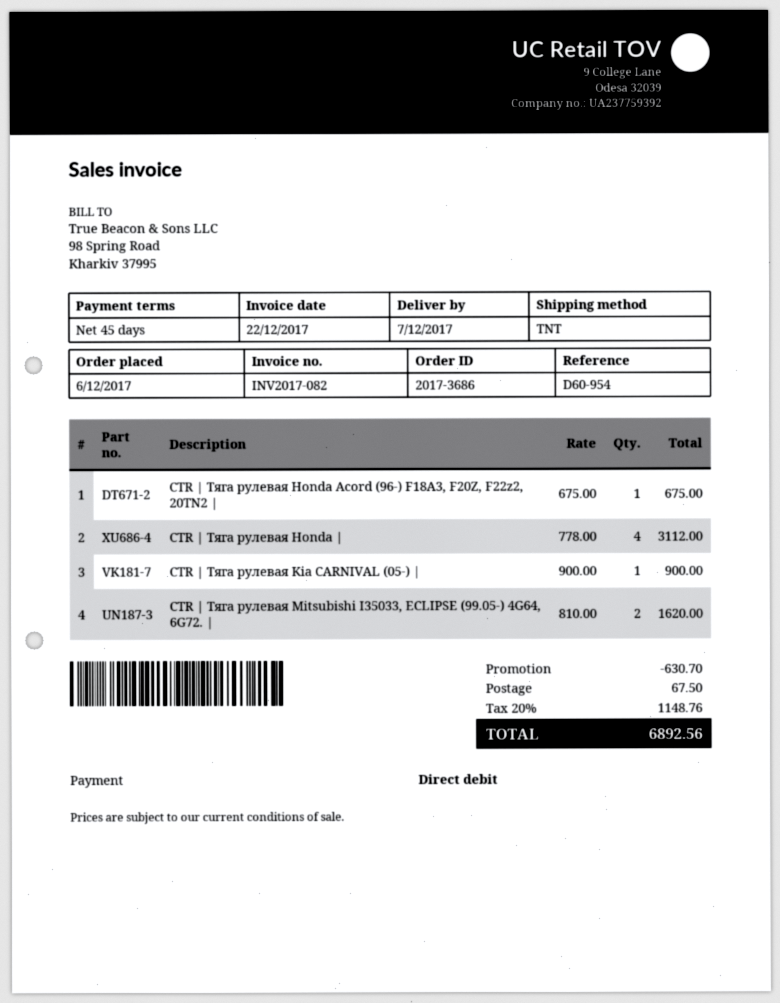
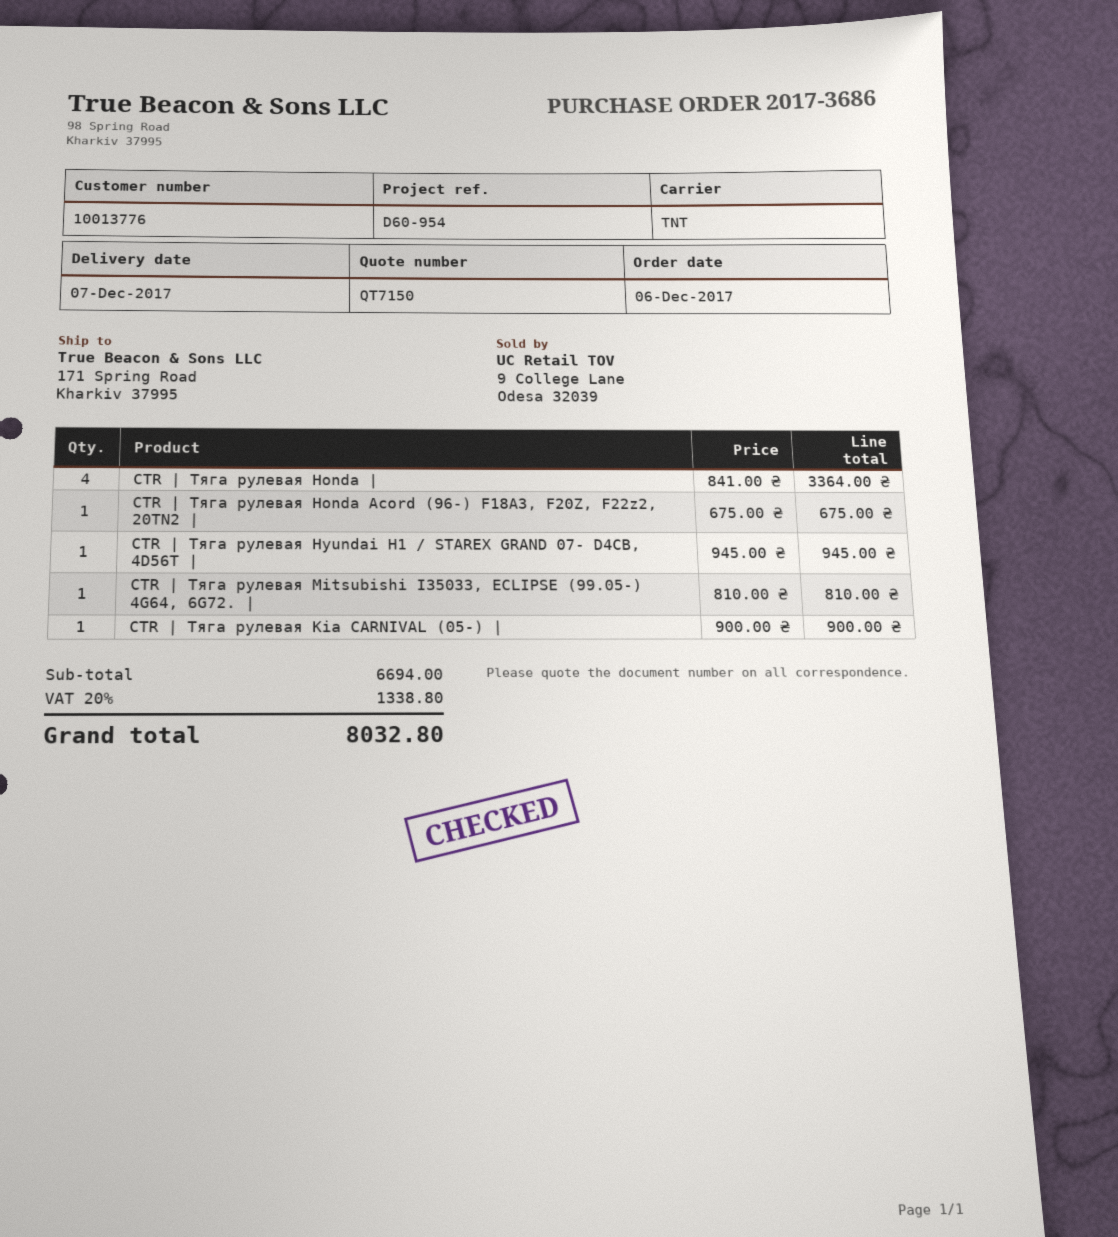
CTR | Тяга рулевая Honda |: 4 x 778.00 = 3112.00 -> 4 x 841.00 = 3364.00
CTR | Тяга рулевая Mitsubishi I35033, ECLIPSE (99.05-) 4G64, 6G72. |: 2 x 810.00 = 1620.00 -> 1 x 810.00 = 810.00
CTR | Тяга рулевая Hyundai H1 / STAREX GRAND 07- D4CB, 4D56T |: none -> 1 x 945.00 = 945.00
discount: 630.70 -> none
shipping: 67.50 -> none
tax: 20% = 1148.76 -> 20% = 1338.80
total: 6892.56 -> 8032.80

